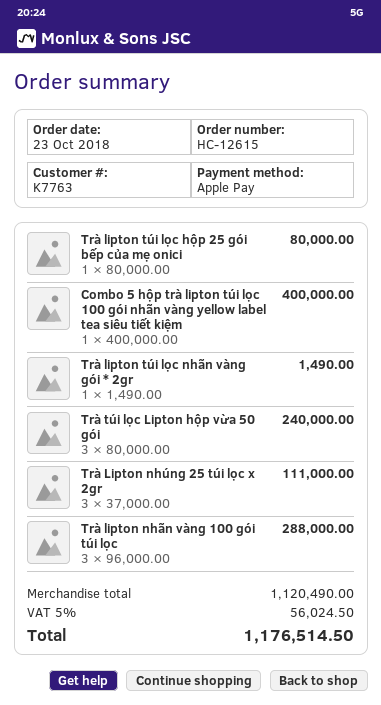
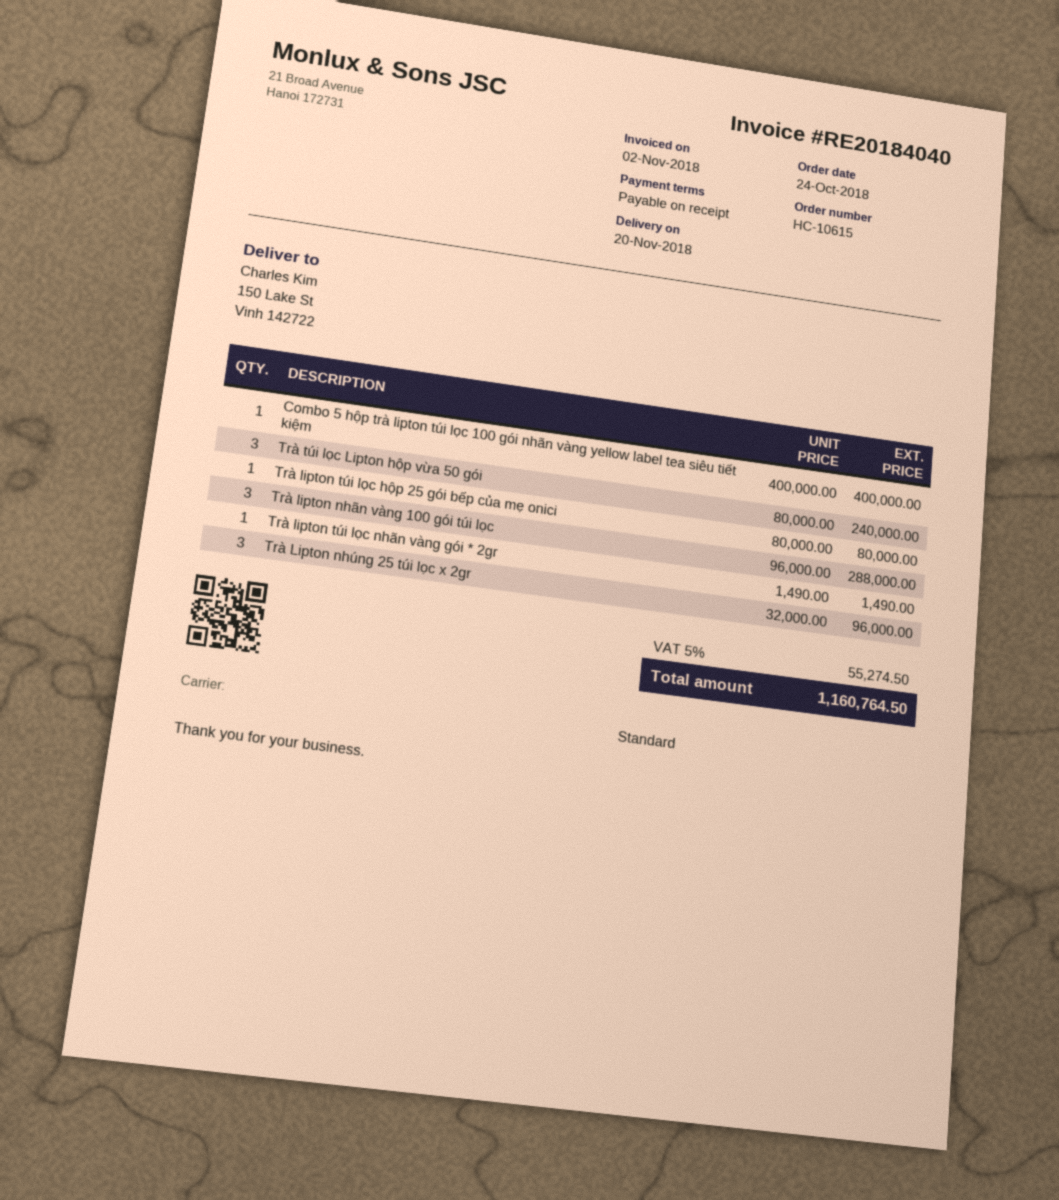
order number: HC-12615 -> HC-10615
order date: 2018-10-23 -> 2018-10-24
Trà Lipton nhúng 25 túi lọc x 2gr: 3 x 37000.00 = 111000.00 -> 3 x 32000.00 = 96000.00
tax: 5% = 56024.50 -> 5% = 55274.50
total: 1176514.50 -> 1160764.50

